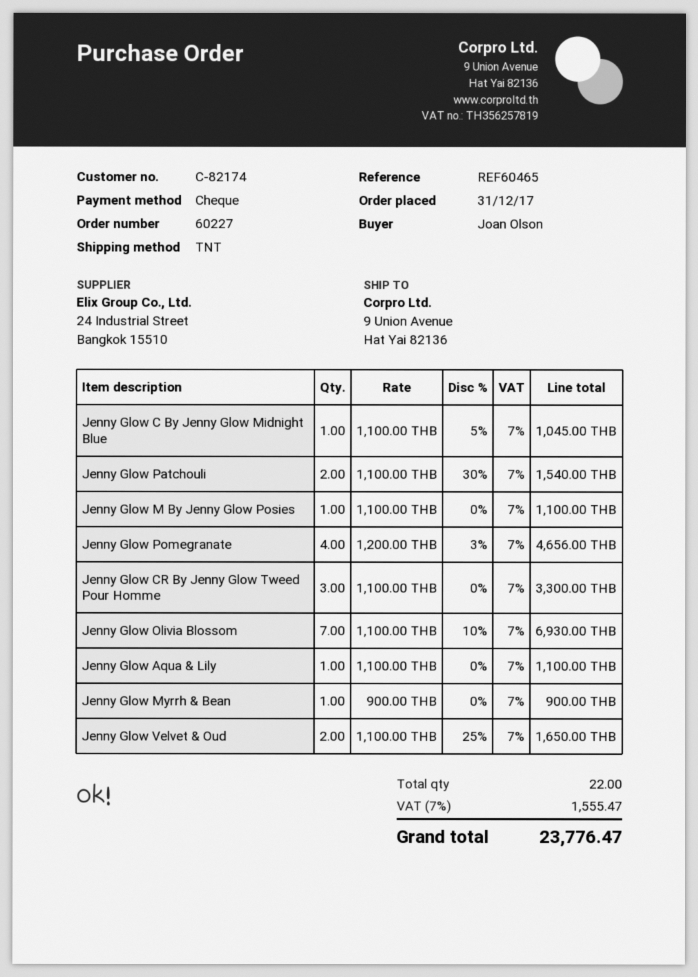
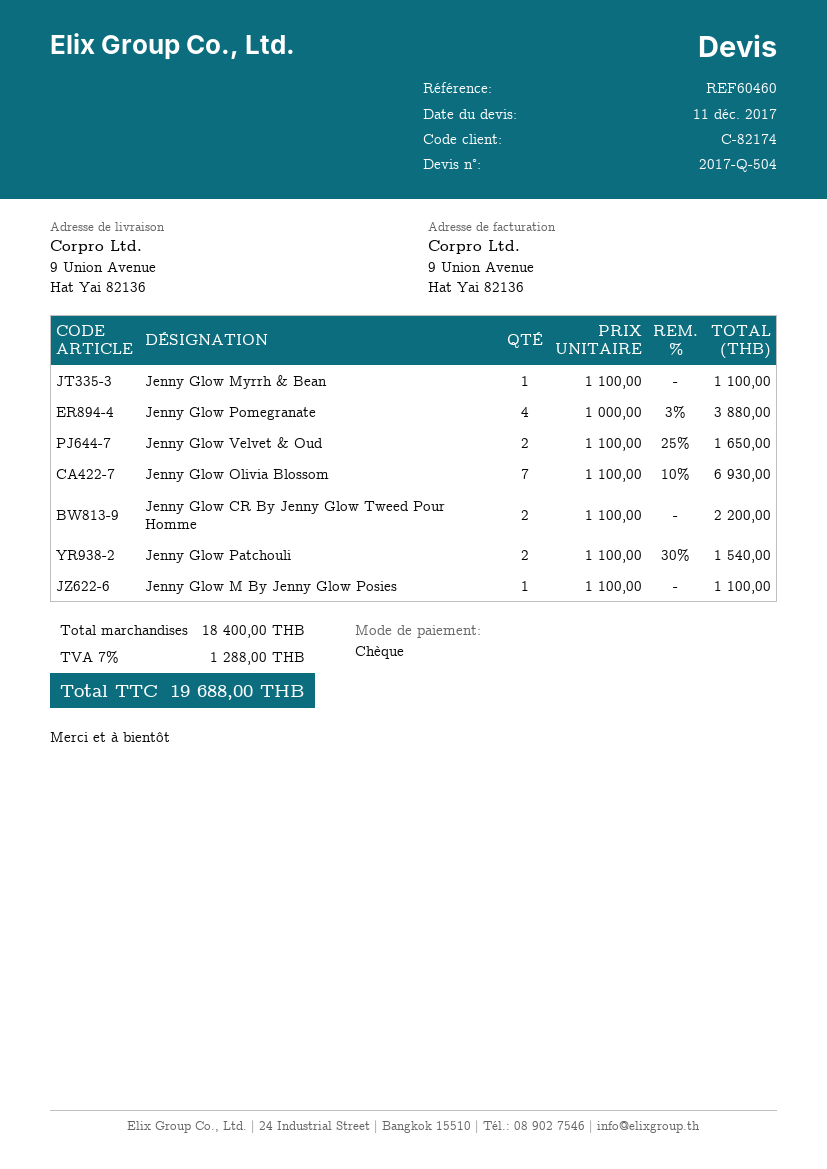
reference: REF60465 -> REF60460
Jenny Glow C By Jenny Glow Midnight Blue: 1 x 1100.00 - 5% = 1045.00 -> none
Jenny Glow Pomegranate: 4 x 1200.00 - 3% = 4656.00 -> 4 x 1000.00 - 3% = 3880.00
Jenny Glow CR By Jenny Glow Tweed Pour Homme: 3 x 1100.00 = 3300.00 -> 2 x 1100.00 = 2200.00
Jenny Glow Aqua & Lily: 1 x 1100.00 = 1100.00 -> none
Jenny Glow Myrrh & Bean: 1 x 900.00 = 900.00 -> 1 x 1100.00 = 1100.00
tax: 7% = 1555.47 -> 7% = 1288.00
total: 23776.47 -> 19688.00

